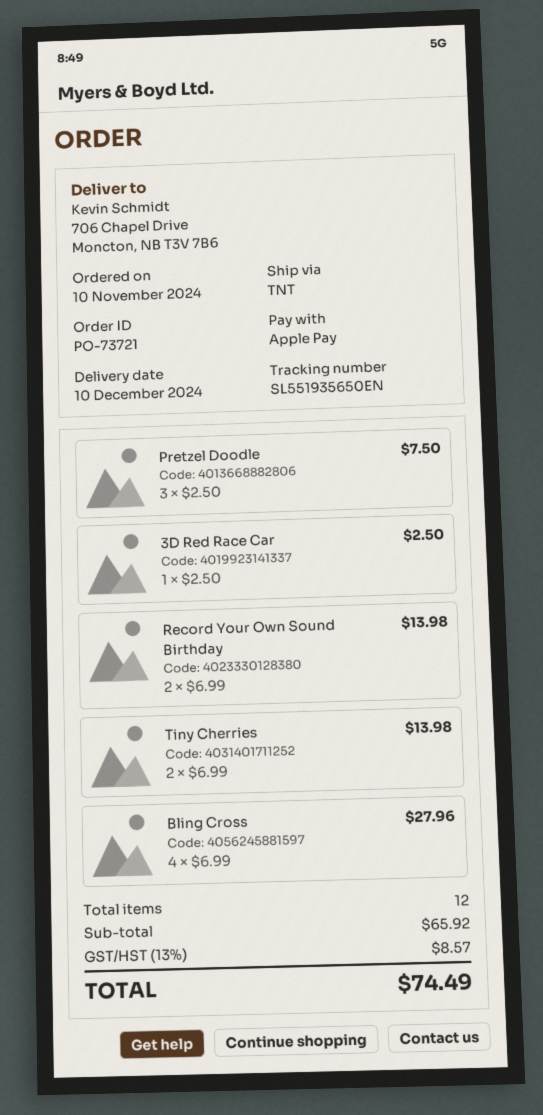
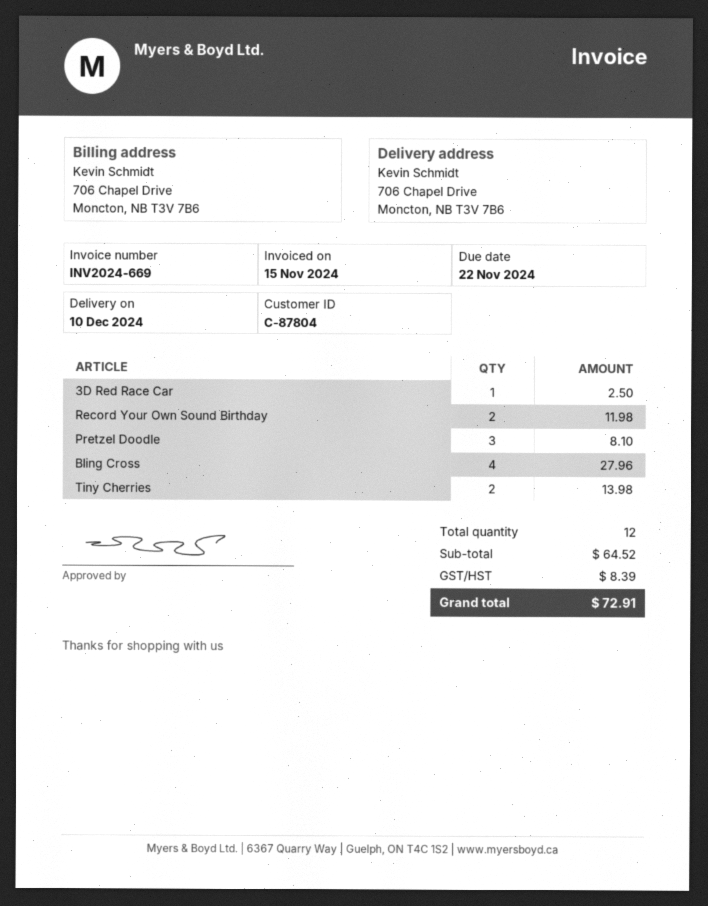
Pretzel Doodle: 3 for 7.50 -> 3 for 8.10
Record Your Own Sound Birthday: 2 for 13.98 -> 2 for 11.98
subtotal: 65.92 -> 64.52
tax: 8.57 -> 8.39
total: 74.49 -> 72.91

